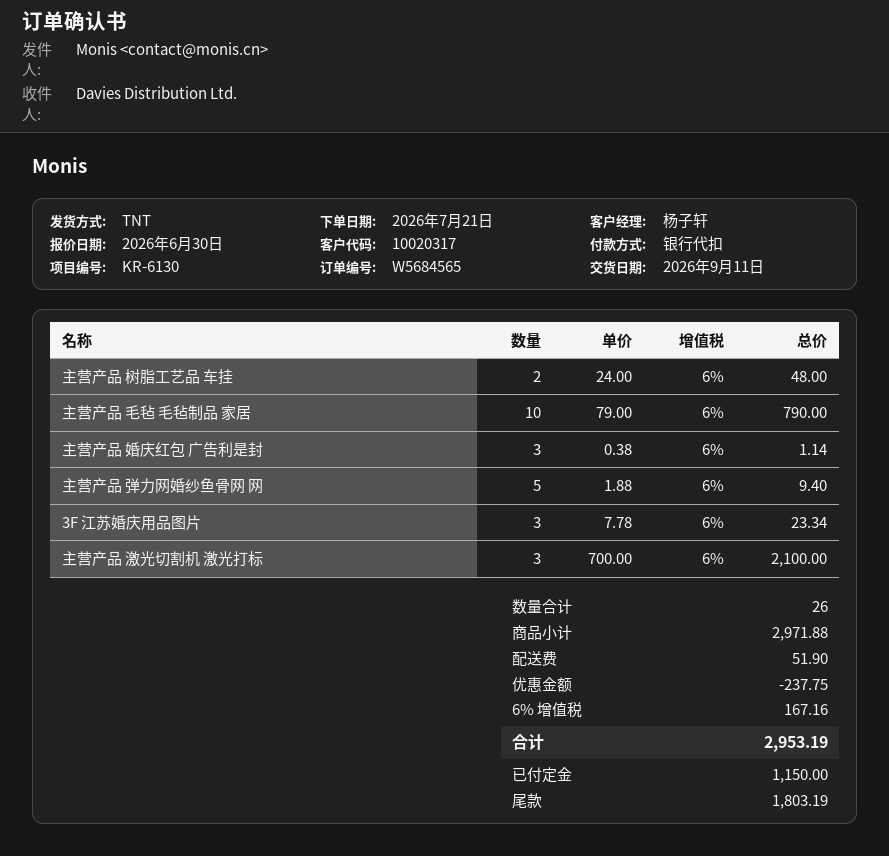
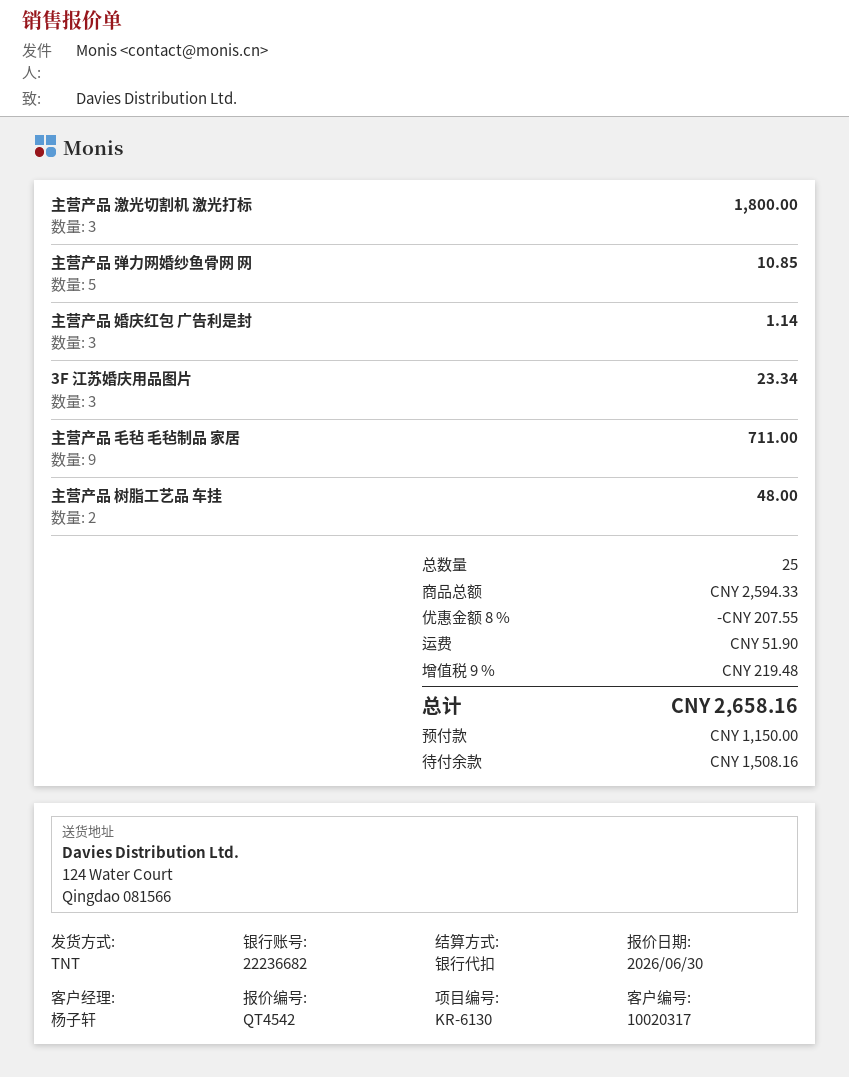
主营产品 毛毡 毛毡制品 家居: 10 for 790.00 -> 9 for 711.00
主营产品 弹力网婚纱鱼骨网 网: 5 for 9.40 -> 5 for 10.85
主营产品 激光切割机 激光打标: 3 for 2100.00 -> 3 for 1800.00
total quantity: 26 -> 25
subtotal: 2971.88 -> 2594.33
discount: 237.75 -> 207.55
tax: 6% = 167.16 -> 9% = 219.48
total: 2953.19 -> 2658.16
balance: 1803.19 -> 1508.16

